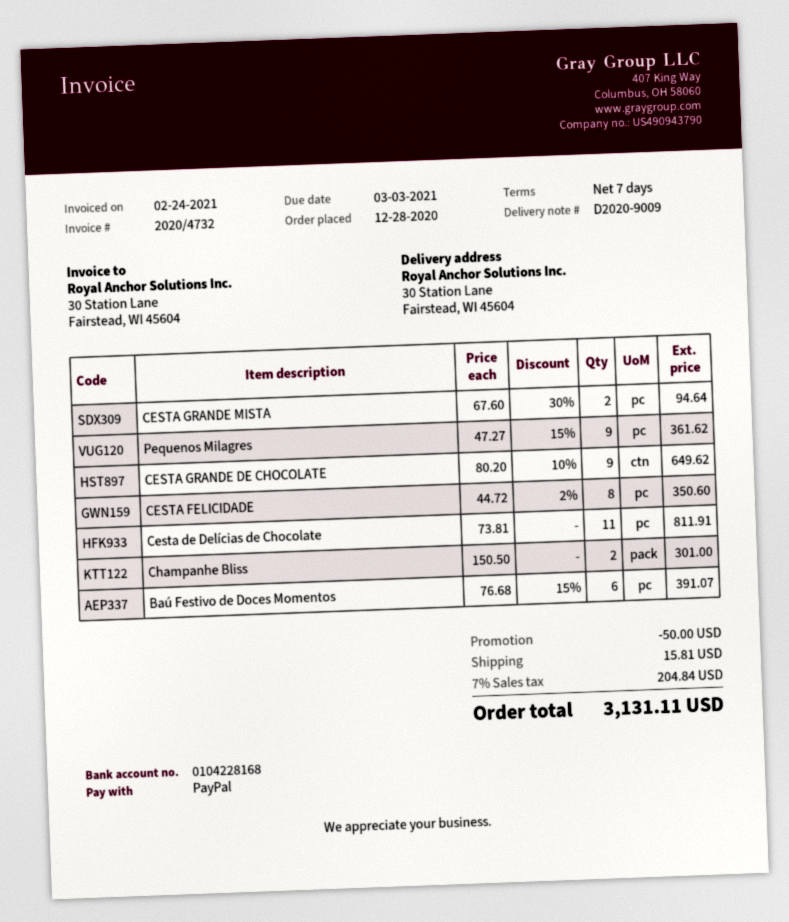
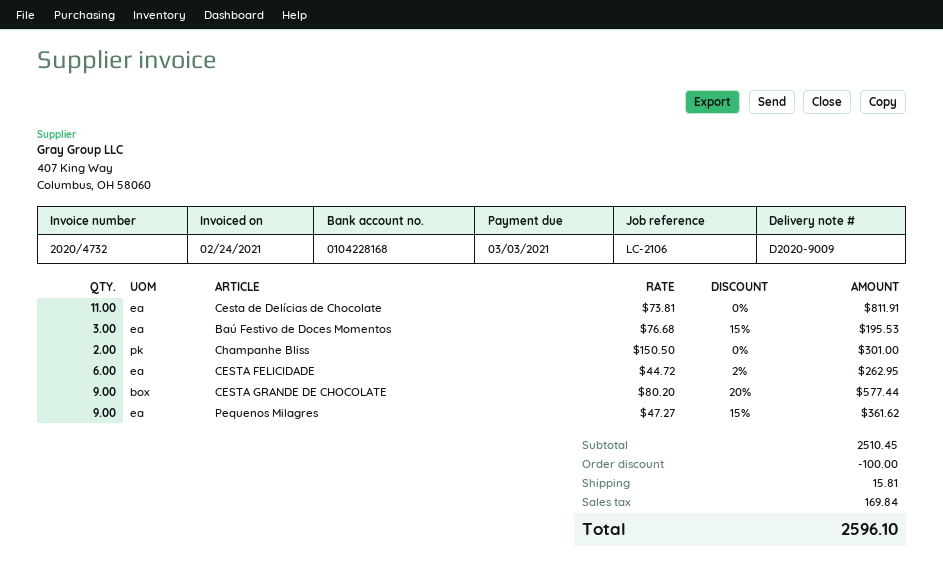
CESTA GRANDE MISTA: 2 x 67.60 - 30% = 94.64 -> none
CESTA GRANDE DE CHOCOLATE: 9 x 80.20 - 10% = 649.62 -> 9 x 80.20 - 20% = 577.44
CESTA FELICIDADE: 8 x 44.72 - 2% = 350.60 -> 6 x 44.72 - 2% = 262.95
Baú Festivo de Doces Momentos: 6 x 76.68 - 15% = 391.07 -> 3 x 76.68 - 15% = 195.53
discount: 50.00 -> 100.00
tax: 204.84 -> 169.84
total: 3131.11 -> 2596.10

